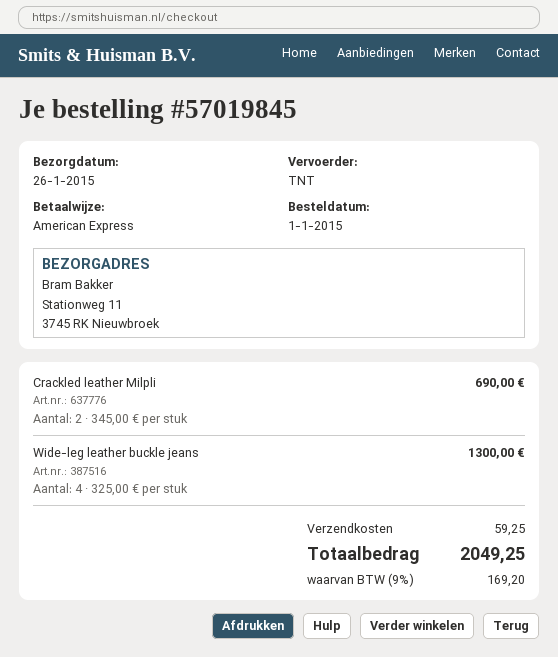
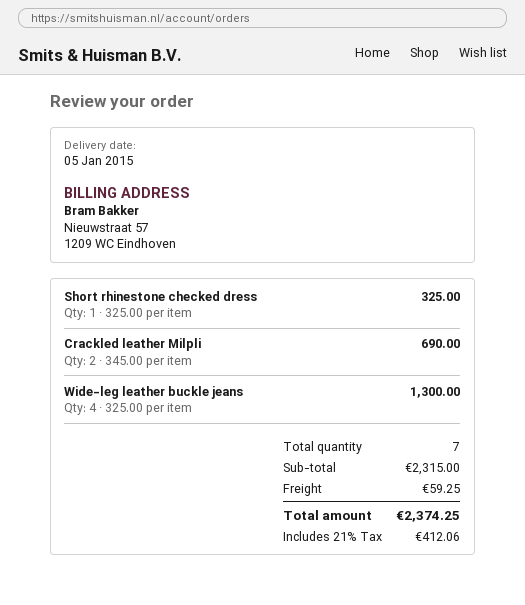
delivery date: 2015-01-26 -> 2015-01-05
Short rhinestone checked dress: none -> 1 x 325.00 = 325.00
tax: 9% = 169.20 -> 21% = 412.06
total: 2049.25 -> 2374.25

